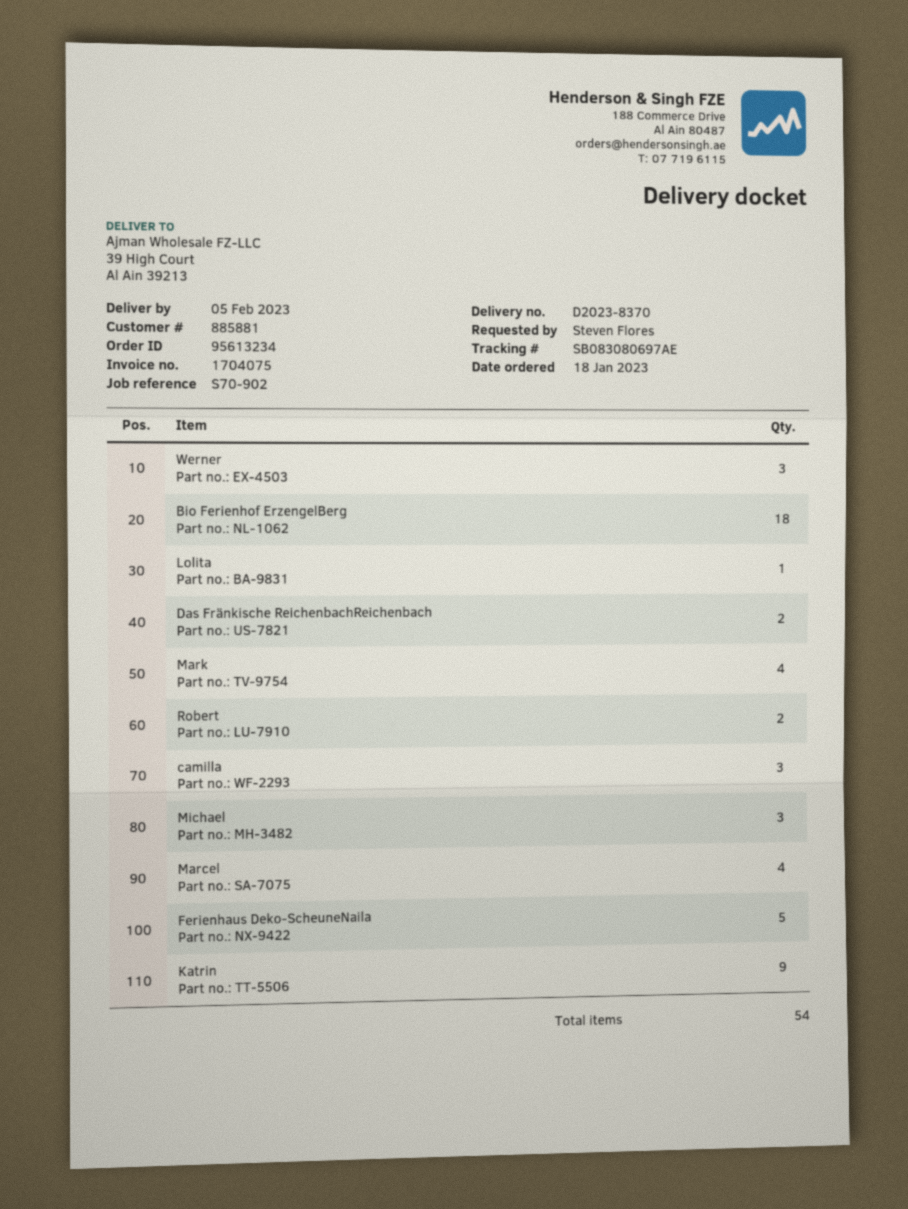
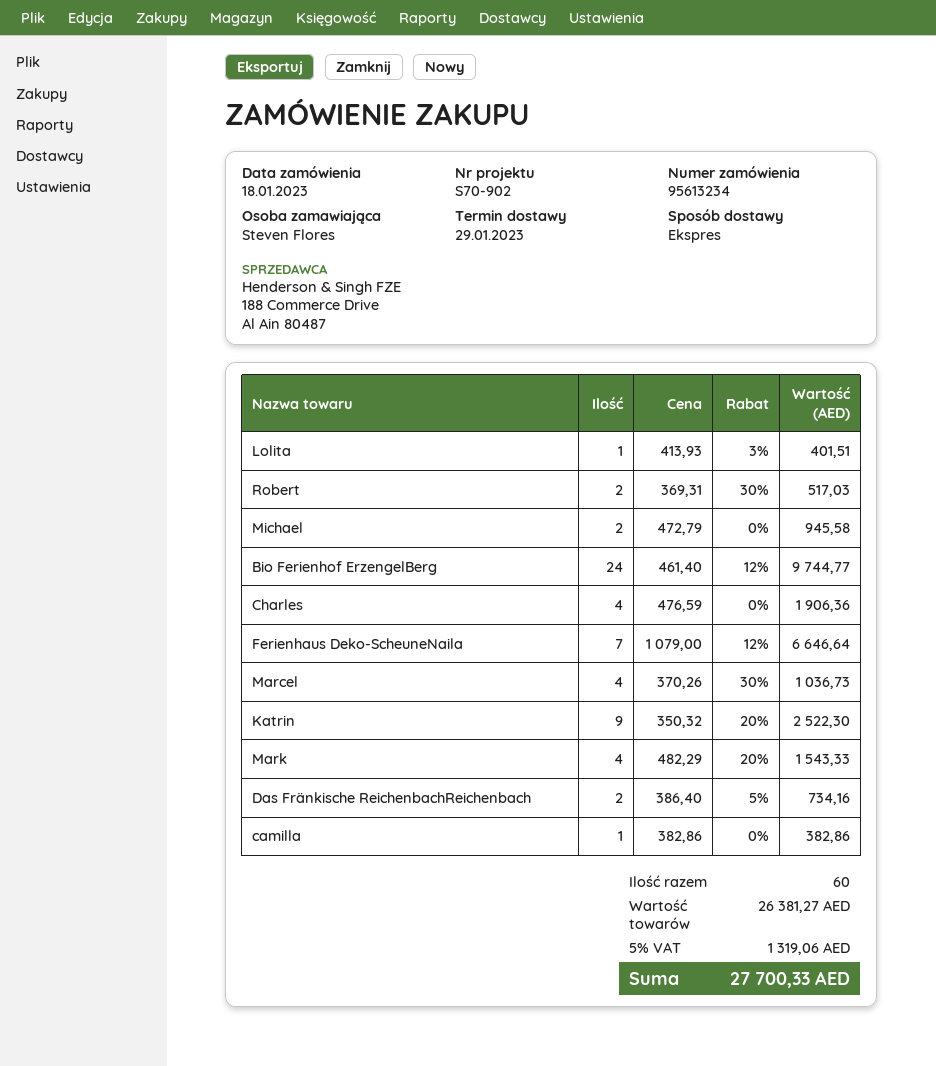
delivery date: 2023-02-05 -> 2023-01-29
Werner: 3 -> none
Bio Ferienhof ErzengelBerg: 18 -> 24
camilla: 3 -> 1
Michael: 3 -> 2
Ferienhaus Deko-ScheuneNaila: 5 -> 7
Charles: none -> 4
total quantity: 54 -> 60

